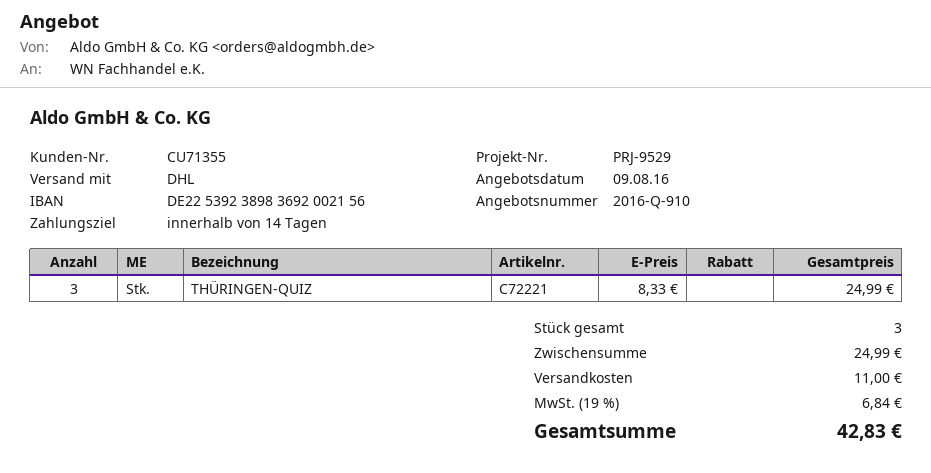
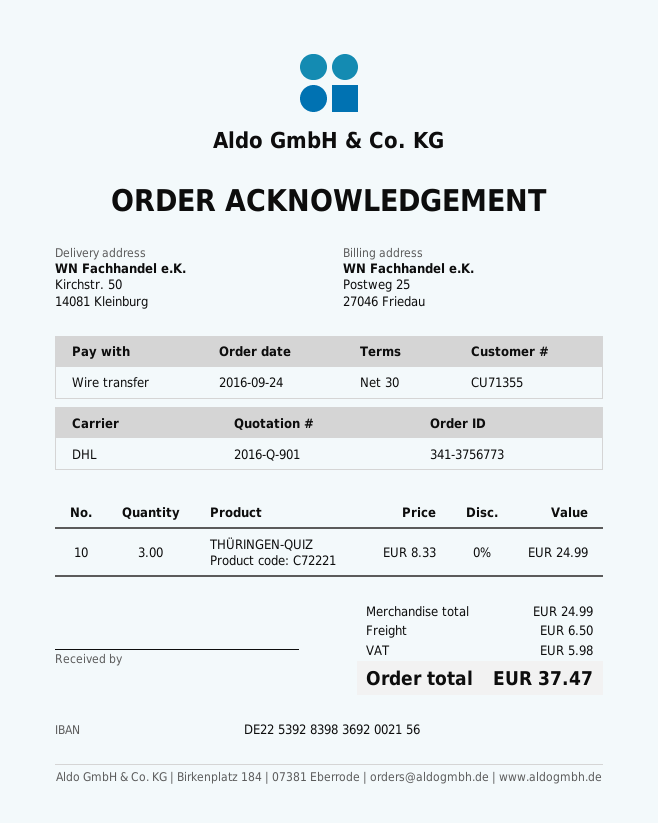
quote number: 2016-Q-910 -> 2016-Q-901
payment terms: 14 days -> 30 days
bank account: DE22539238983692002156 -> DE22539283983692002156
shipping: 11.00 -> 6.50
tax: 6.84 -> 5.98
total: 42.83 -> 37.47

